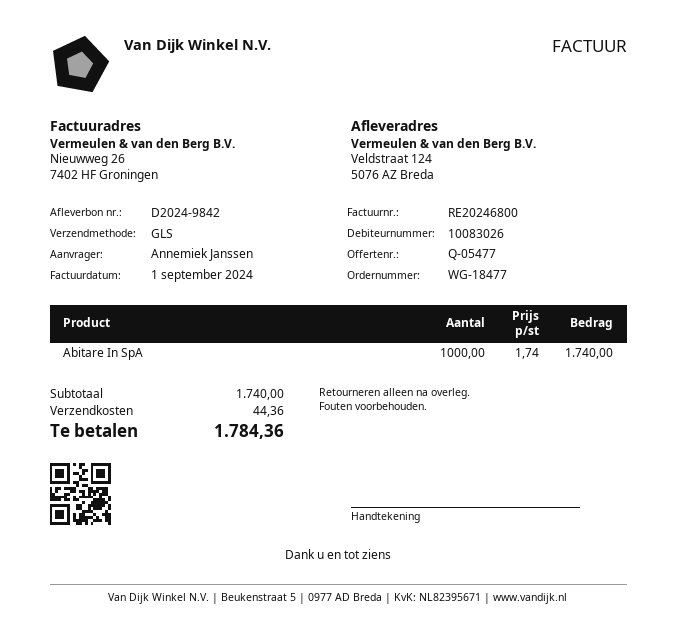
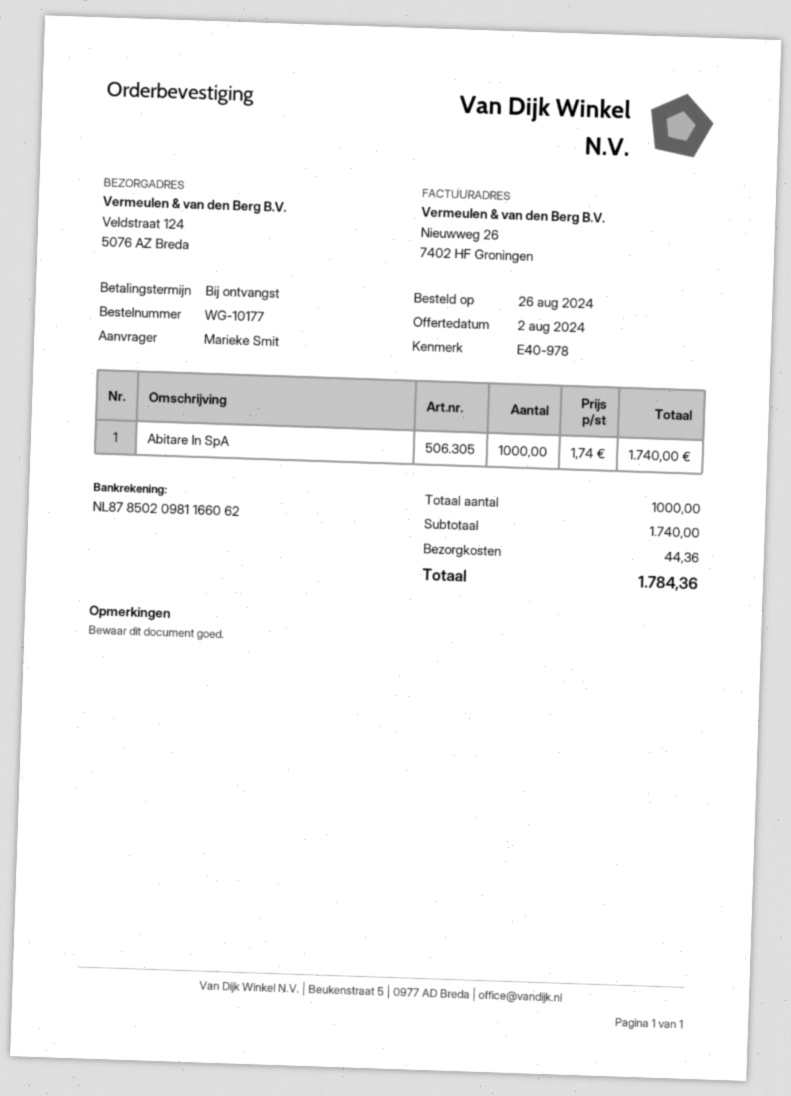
order number: WG-18477 -> WG-10177
ordered by: Annemiek Janssen -> Marieke Smit

